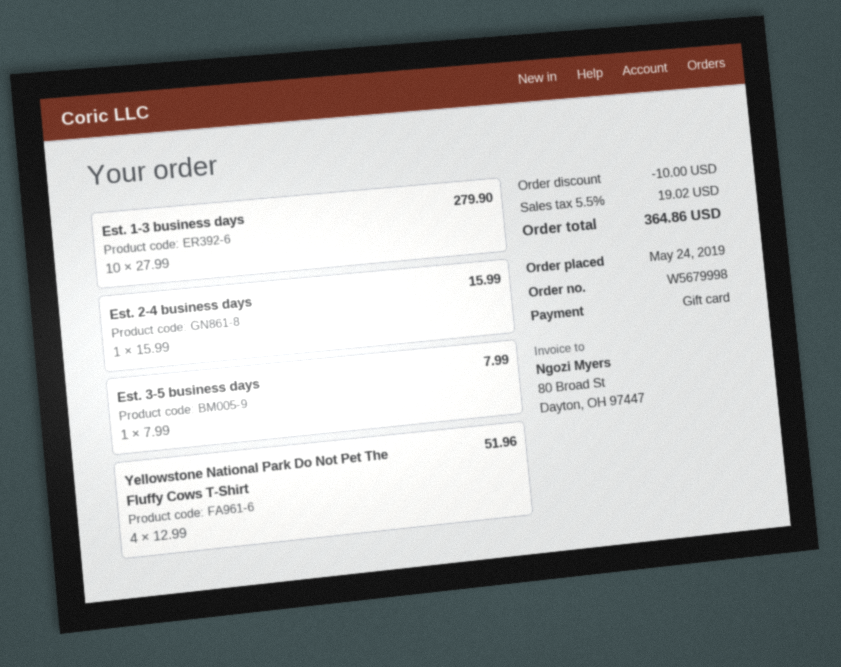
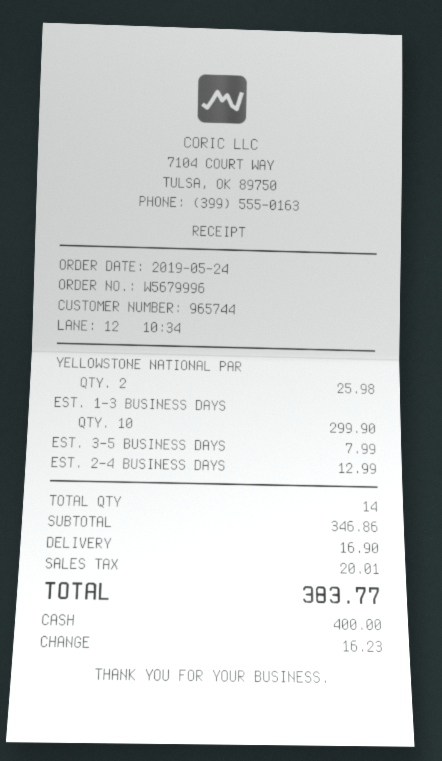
order number: W5679998 -> W5679996
payment method: gift card -> cash
Est. 1-3 business days: 10 for 279.90 -> 10 for 299.90
Est. 2-4 business days: 1 for 15.99 -> 1 for 12.99
Yellowstone National Park Do Not Pet The Fluffy Cows T-Shirt: 4 for 51.96 -> 2 for 25.98
discount: 10.00 -> none
shipping: none -> 16.90
tax: 19.02 -> 20.01
total: 364.86 -> 383.77

